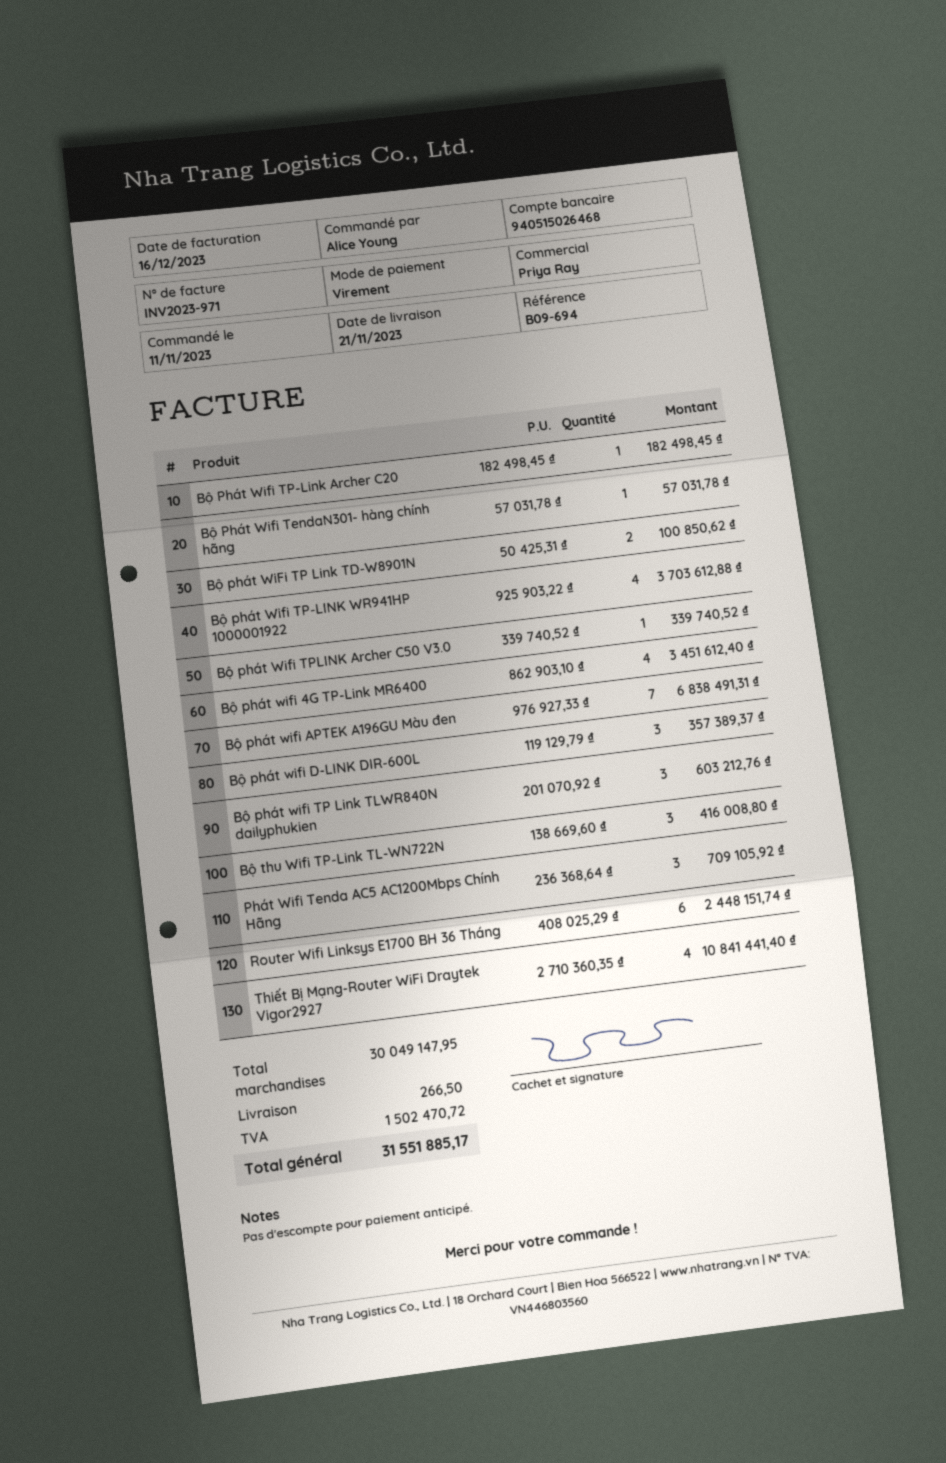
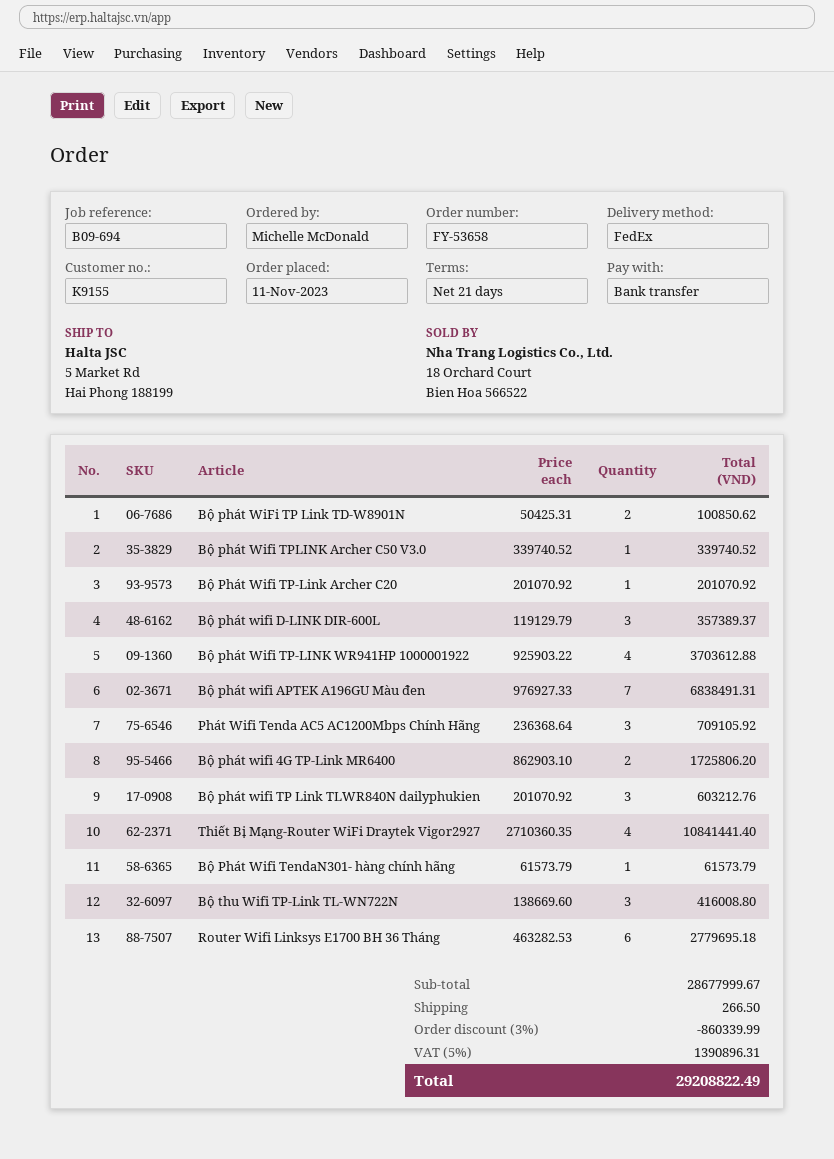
ordered by: Alice Young -> Michelle McDonald
Bộ Phát Wifi TP-Link Archer C20: 1 x 182498.45 = 182498.45 -> 1 x 201070.92 = 201070.92
Bộ Phát Wifi TendaN301- hàng chính hãng: 1 x 57031.78 = 57031.78 -> 1 x 61573.79 = 61573.79
Bộ phát wifi 4G TP-Link MR6400: 4 x 862903.10 = 3451612.40 -> 2 x 862903.10 = 1725806.20
Router Wifi Linksys E1700 BH 36 Tháng: 6 x 408025.29 = 2448151.74 -> 6 x 463282.53 = 2779695.18
subtotal: 30049147.95 -> 28677999.67
discount: none -> 3% = 860339.99
tax: 1502470.72 -> 1390896.31
total: 31551885.17 -> 29208822.49

